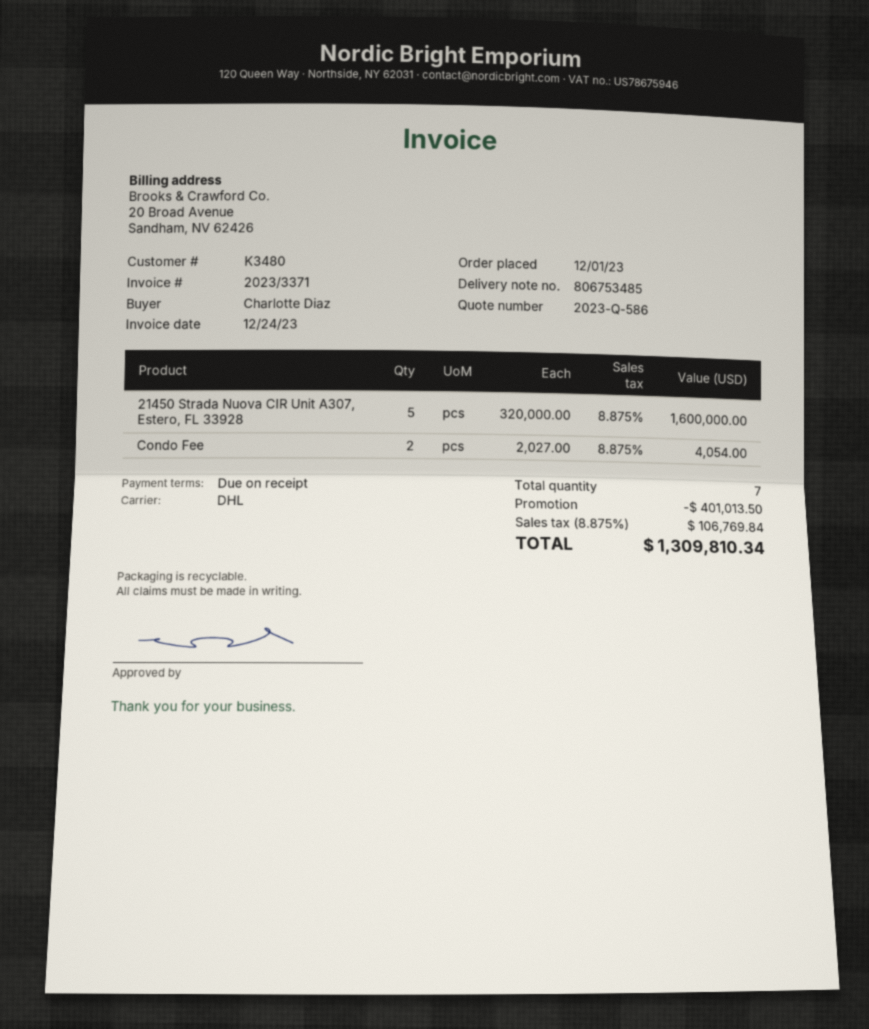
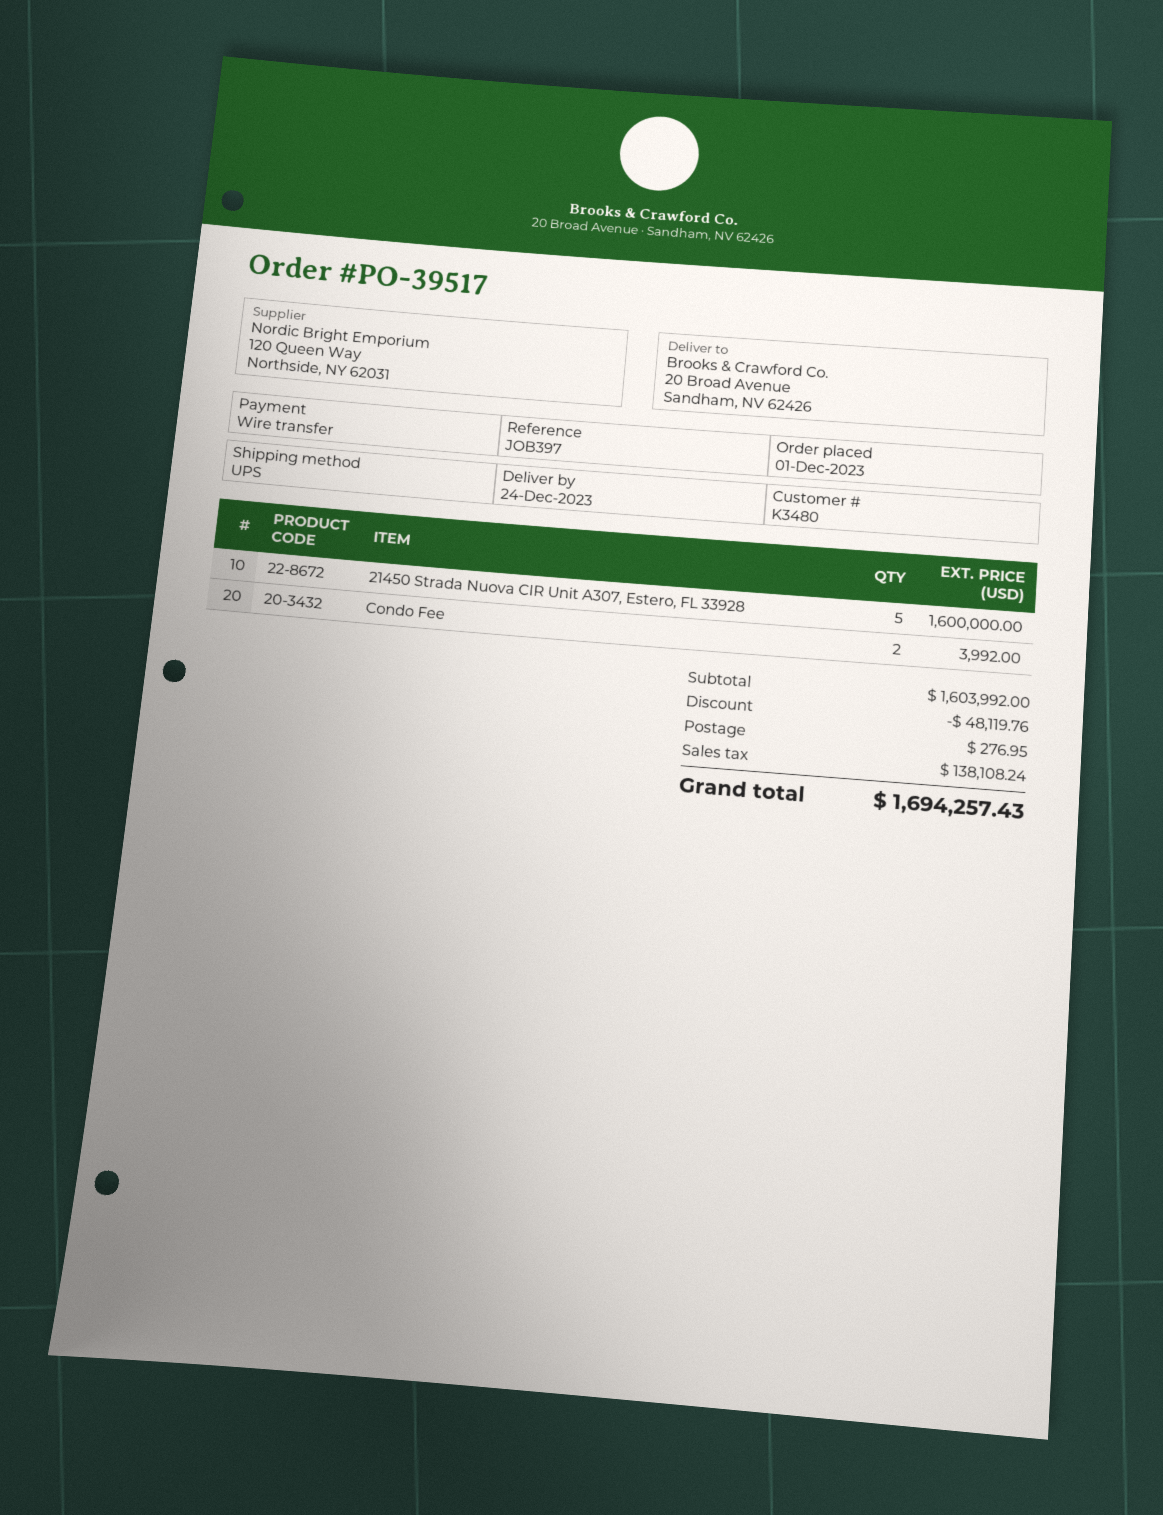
shipping method: DHL -> UPS
Condo Fee: 2 for 4054.00 -> 2 for 3992.00
discount: 401013.50 -> 48119.76
shipping: none -> 276.95
tax: 106769.84 -> 138108.24
total: 1309810.34 -> 1694257.43

